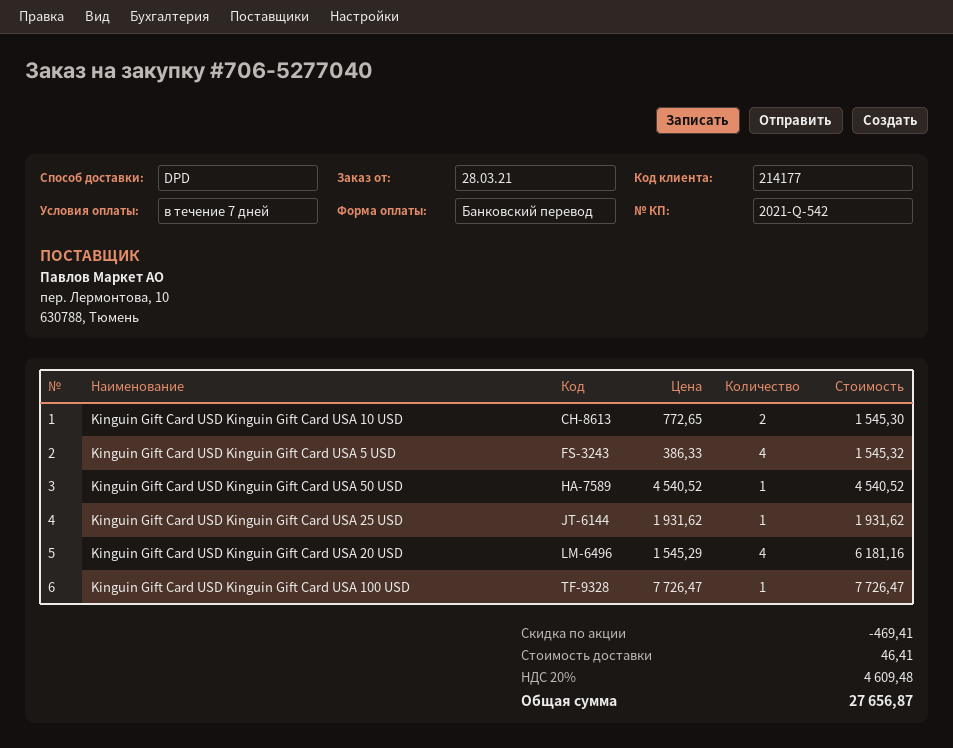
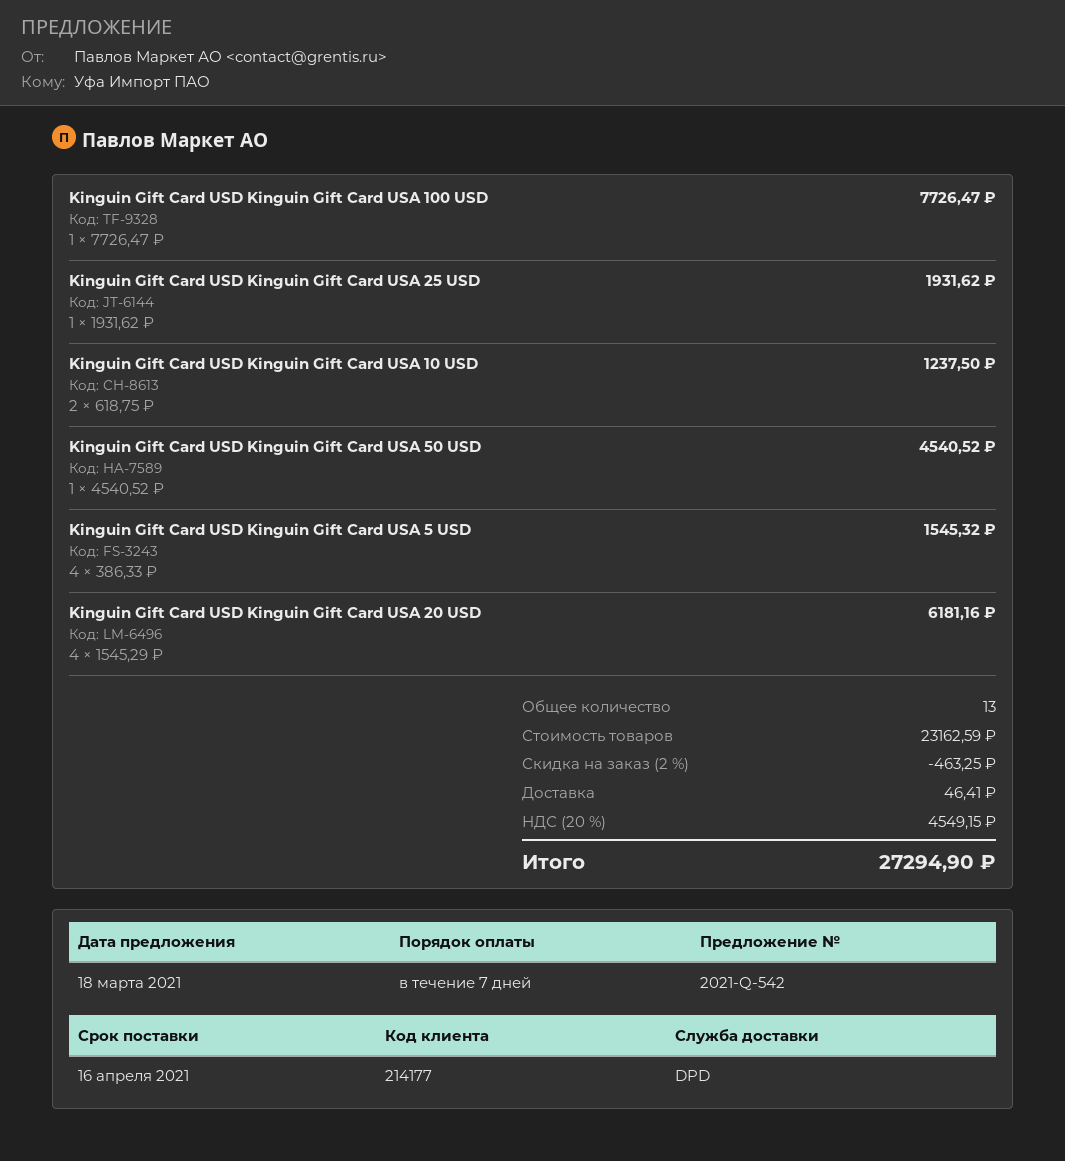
Kinguin Gift Card USD Kinguin Gift Card USA 10 USD: 2 x 772.65 = 1545.30 -> 2 x 618.75 = 1237.50
discount: 469.41 -> 463.25
tax: 20% = 4609.48 -> 20% = 4549.15
total: 27656.87 -> 27294.90

